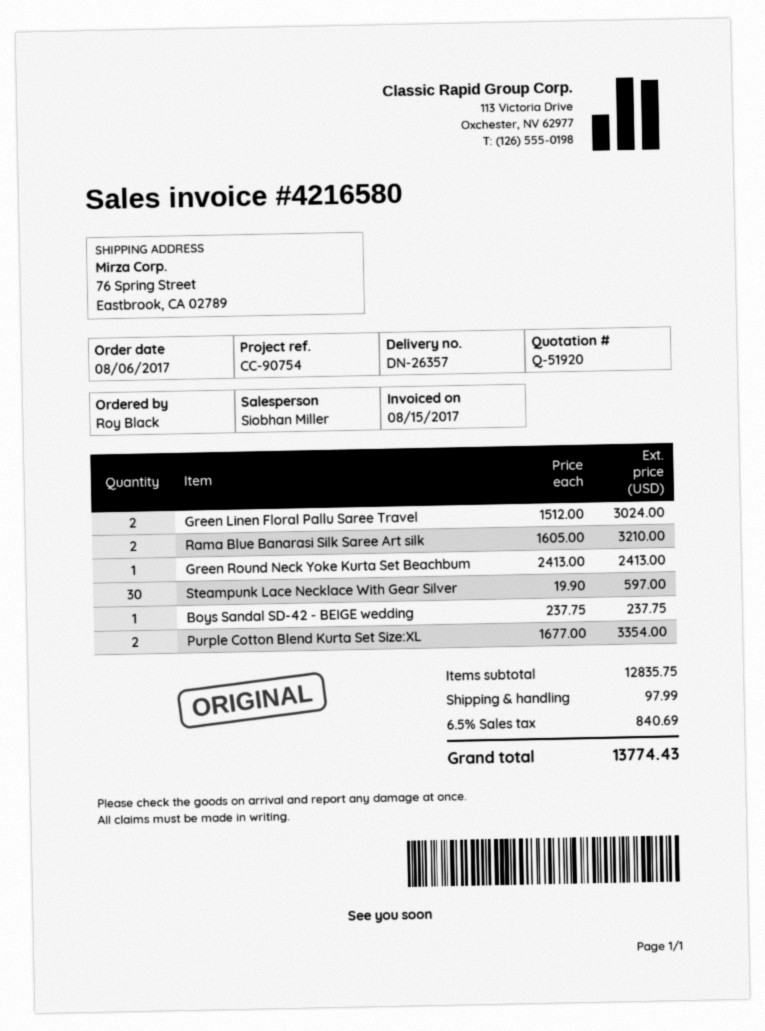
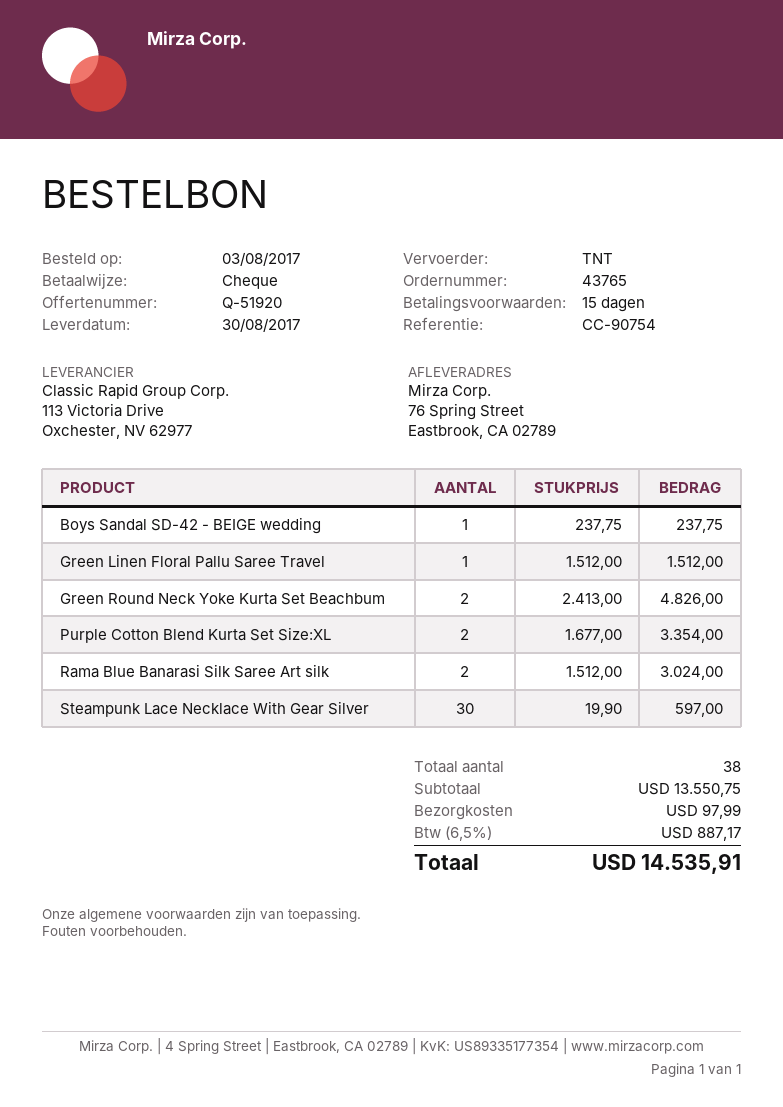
order date: 2017-08-06 -> 2017-08-03
Green Linen Floral Pallu Saree Travel: 2 x 1512.00 = 3024.00 -> 1 x 1512.00 = 1512.00
Rama Blue Banarasi Silk Saree Art silk: 2 x 1605.00 = 3210.00 -> 2 x 1512.00 = 3024.00
Green Round Neck Yoke Kurta Set Beachbum: 1 x 2413.00 = 2413.00 -> 2 x 2413.00 = 4826.00
subtotal: 12835.75 -> 13550.75
tax: 6.5% = 840.69 -> 6.5% = 887.17
total: 13774.43 -> 14535.91

